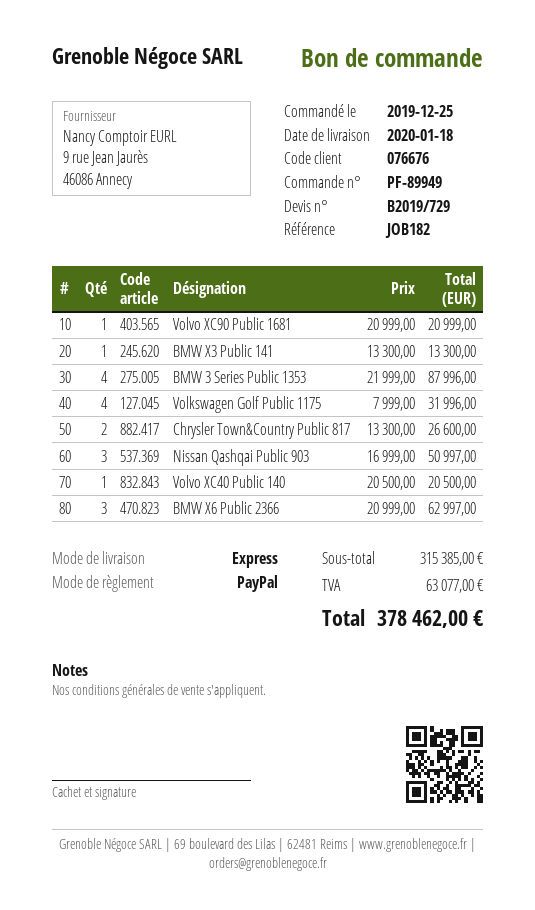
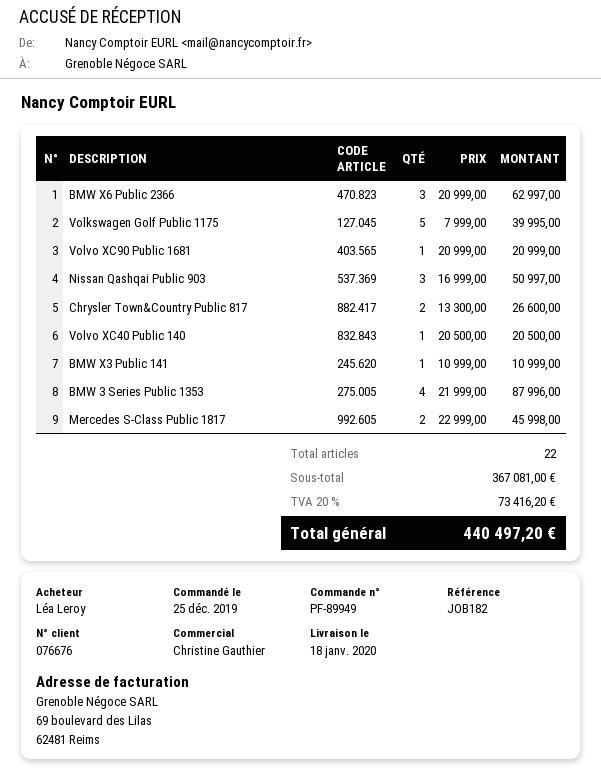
BMW X3 Public 141: 1 x 13300.00 = 13300.00 -> 1 x 10999.00 = 10999.00
Volkswagen Golf Public 1175: 4 x 7999.00 = 31996.00 -> 5 x 7999.00 = 39995.00
Mercedes S-Class Public 1817: none -> 2 x 22999.00 = 45998.00
subtotal: 315385.00 -> 367081.00
tax: 63077.00 -> 73416.20
total: 378462.00 -> 440497.20

